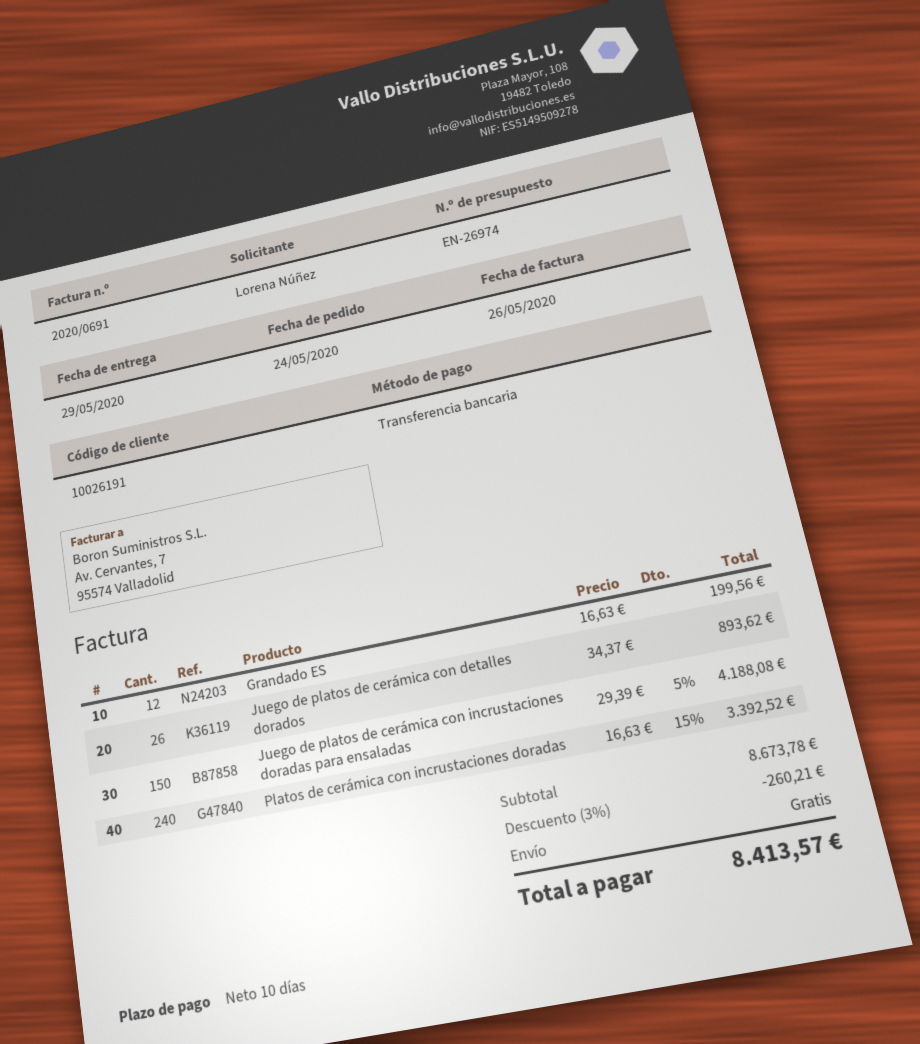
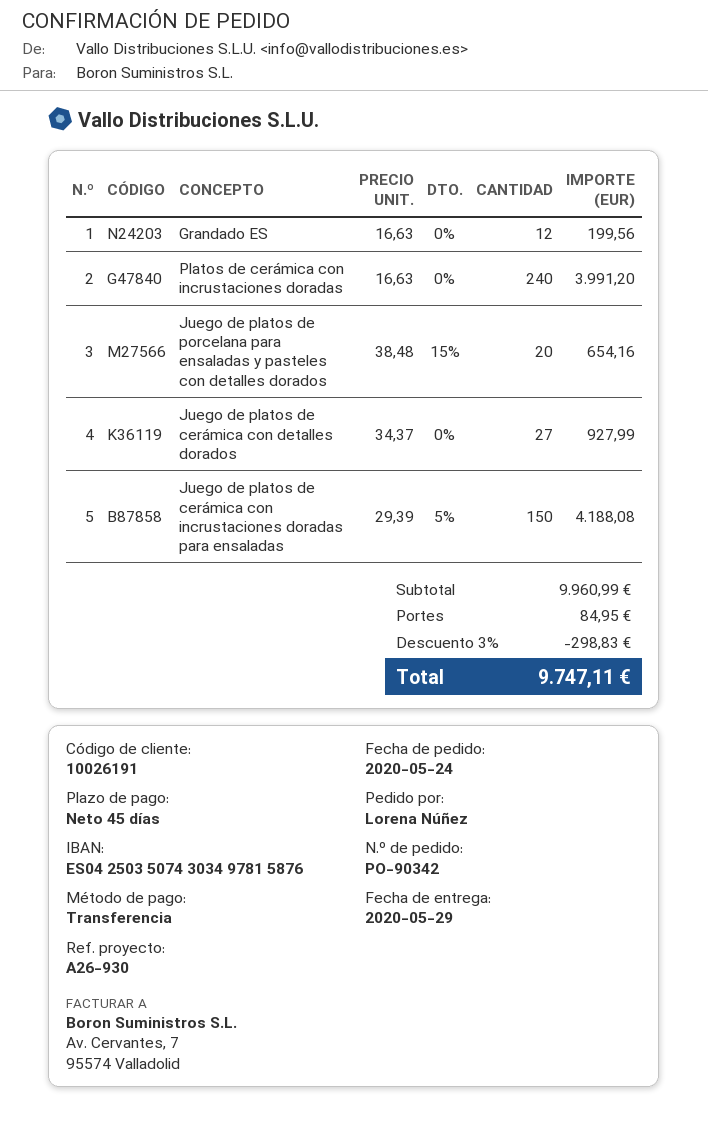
payment terms: 10 days -> 45 days
Juego de platos de cerámica con detalles dorados: 26 x 34.37 = 893.62 -> 27 x 34.37 = 927.99
Platos de cerámica con incrustaciones doradas: 240 x 16.63 - 15% = 3392.52 -> 240 x 16.63 = 3991.20
Juego de platos de porcelana para ensaladas y pasteles con detalles dorados: none -> 20 x 38.48 - 15% = 654.16
subtotal: 8673.78 -> 9960.99
discount: 3% = 260.21 -> 3% = 298.83
shipping: 0.00 -> 84.95
total: 8413.57 -> 9747.11

